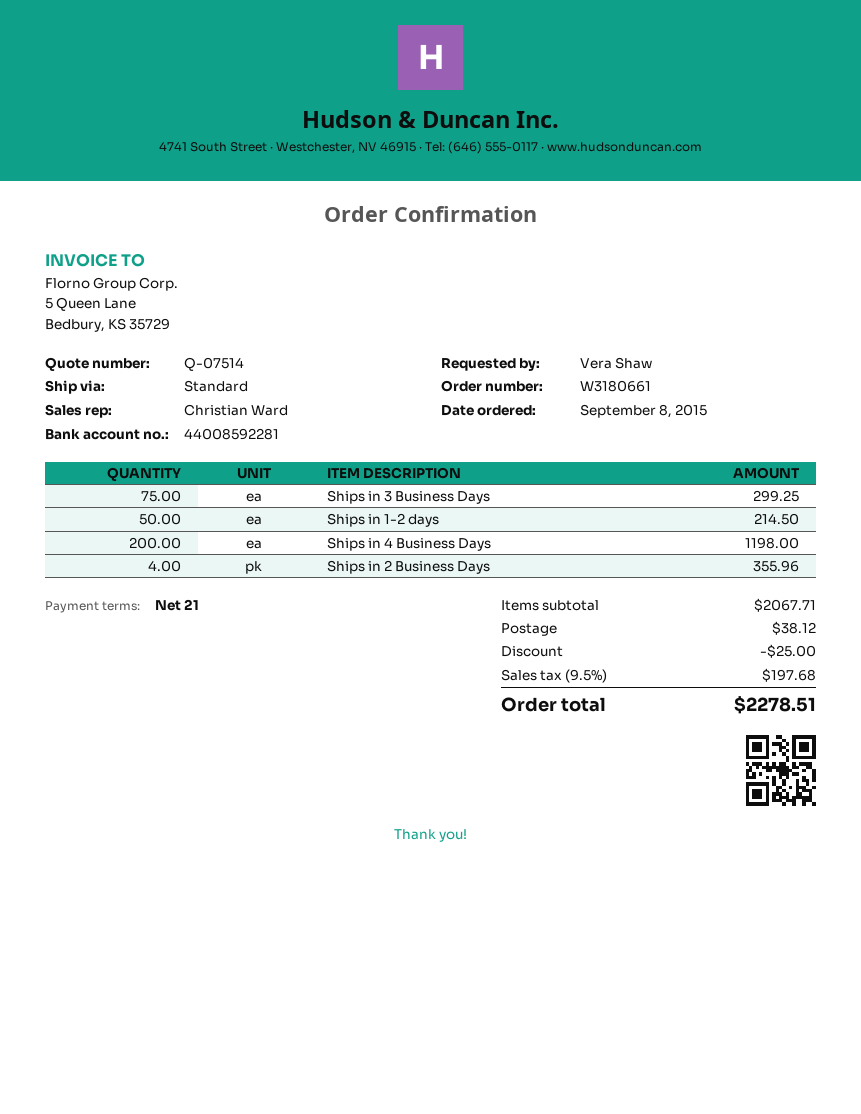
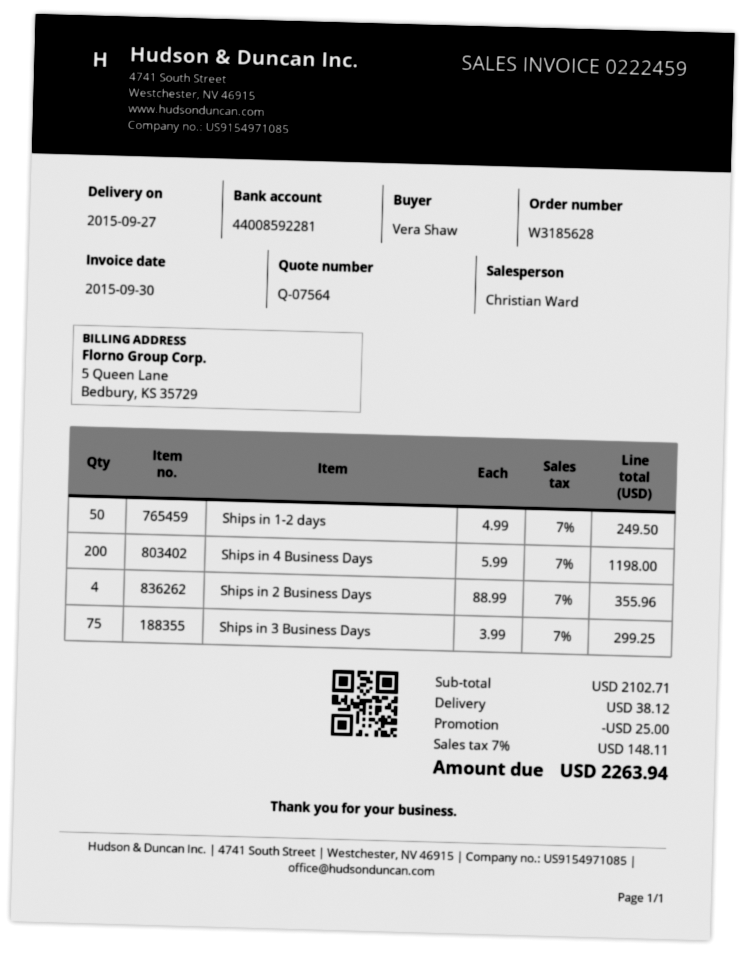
quote number: Q-07514 -> Q-07564
order number: W3180661 -> W3185628
Ships in 1-2 days: 50 for 214.50 -> 50 for 249.50
subtotal: 2067.71 -> 2102.71
tax: 9.5% = 197.68 -> 7% = 148.11
total: 2278.51 -> 2263.94

